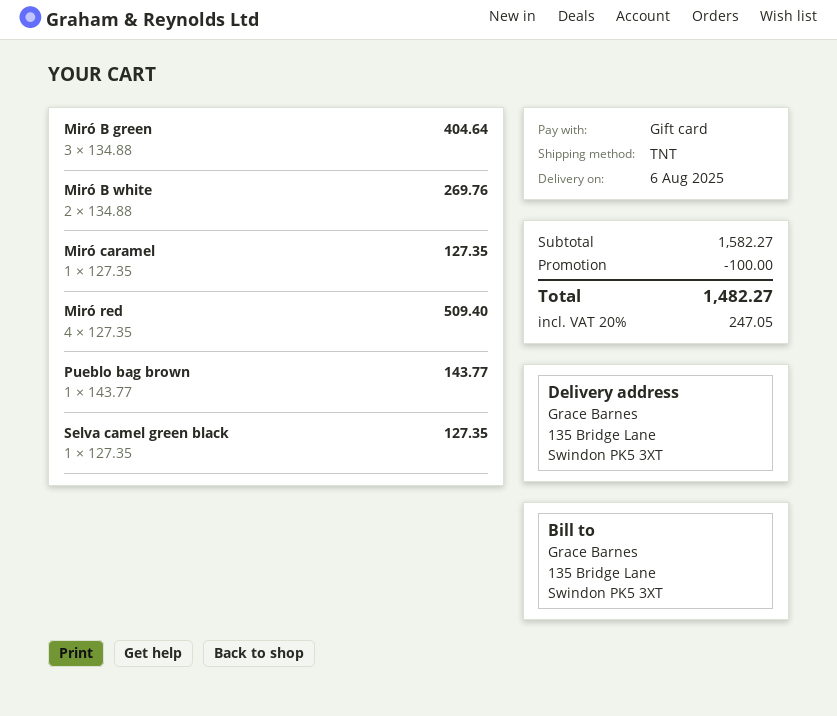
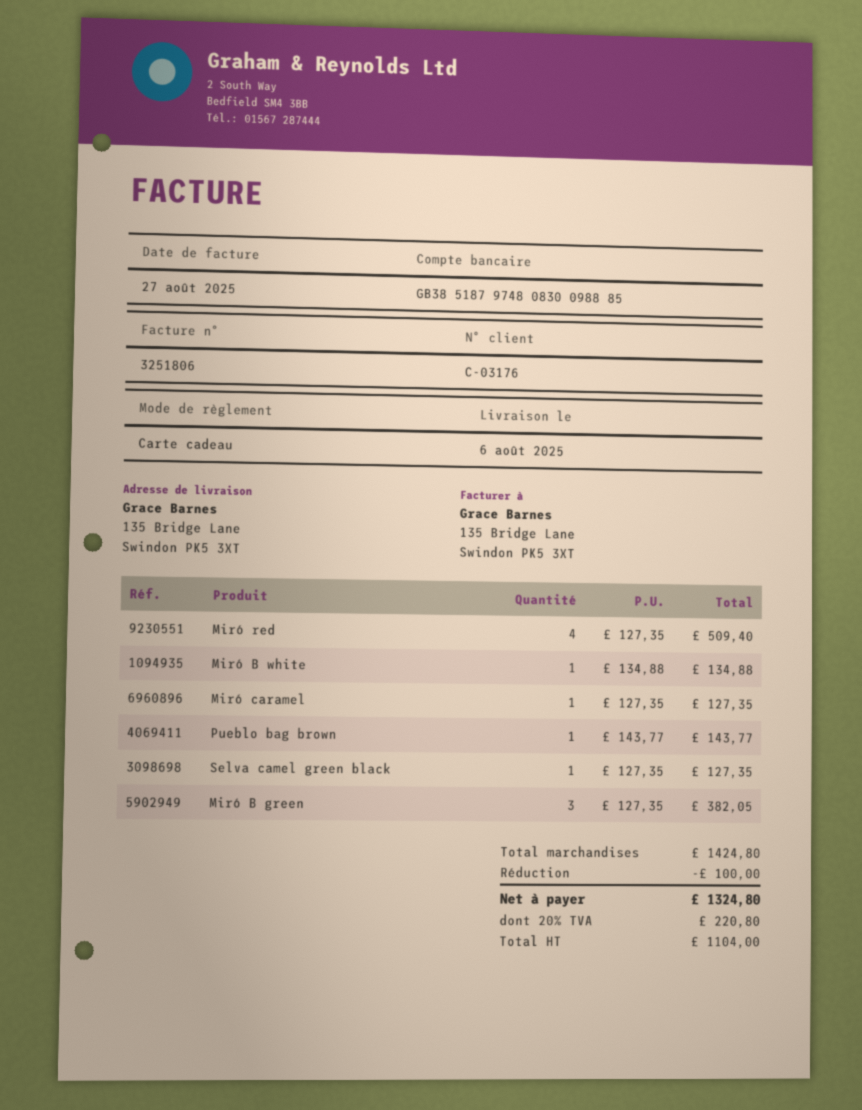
Miró B green: 3 x 134.88 = 404.64 -> 3 x 127.35 = 382.05
Miró B white: 2 x 134.88 = 269.76 -> 1 x 134.88 = 134.88
subtotal: 1582.27 -> 1424.80
tax: 20% = 247.05 -> 20% = 220.80
total: 1482.27 -> 1324.80

